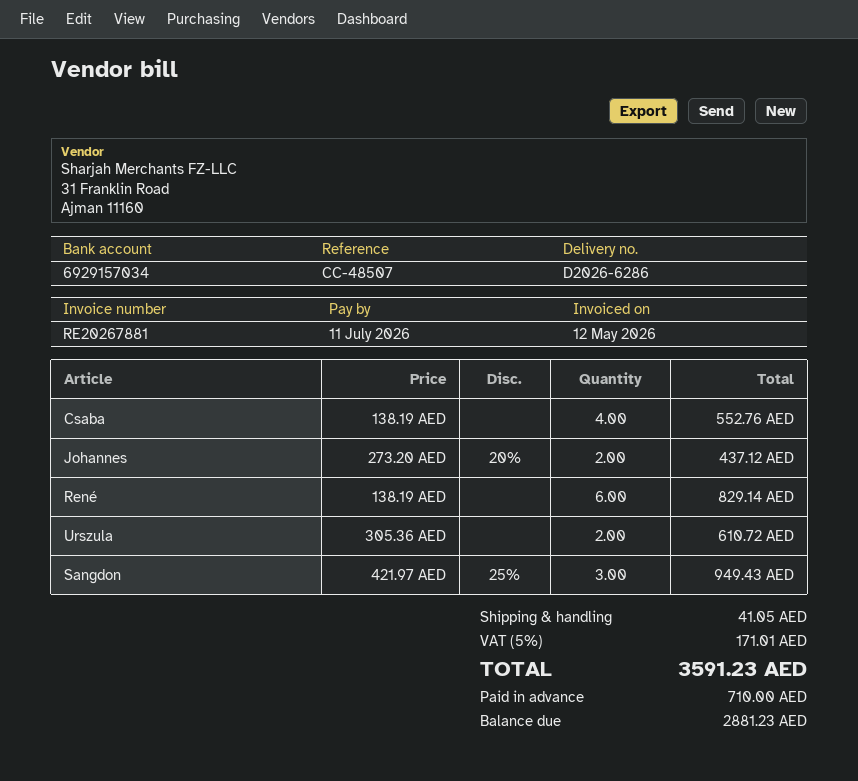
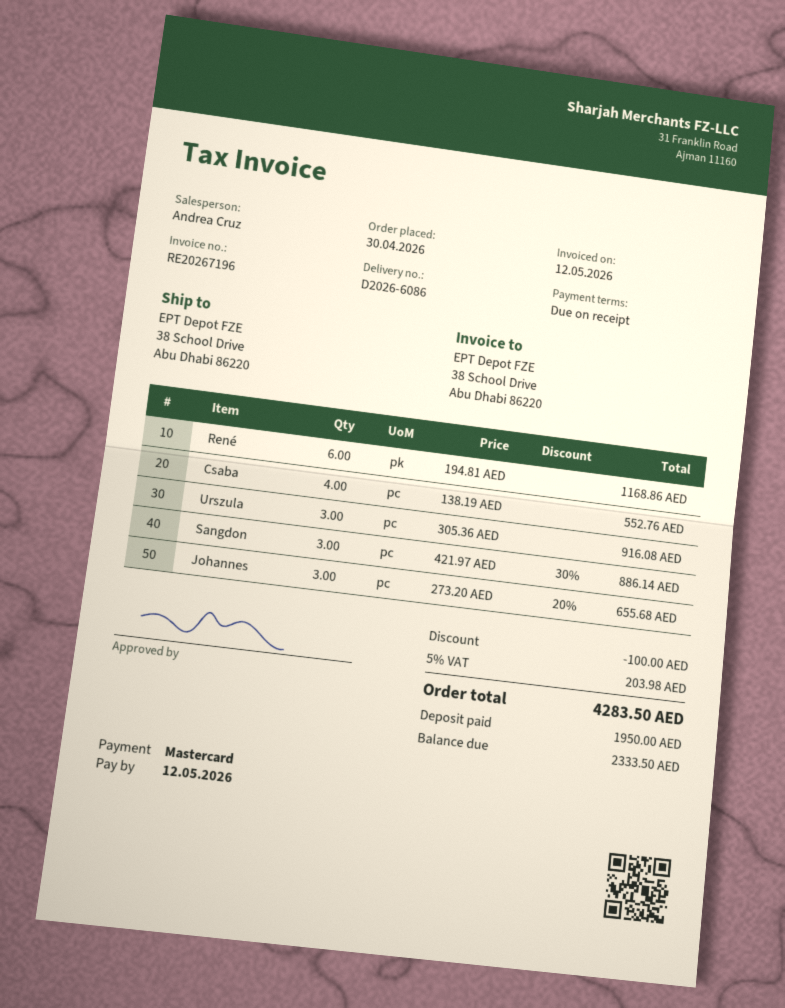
delivery note number: D2026-6286 -> D2026-6086
invoice number: RE20267881 -> RE20267196
due date: 2026-07-11 -> 2026-05-12
Johannes: 2 x 273.20 - 20% = 437.12 -> 3 x 273.20 - 20% = 655.68
René: 6 x 138.19 = 829.14 -> 6 x 194.81 = 1168.86
Urszula: 2 x 305.36 = 610.72 -> 3 x 305.36 = 916.08
Sangdon: 3 x 421.97 - 25% = 949.43 -> 3 x 421.97 - 30% = 886.14
discount: none -> 100.00
shipping: 41.05 -> none
tax: 5% = 171.01 -> 5% = 203.98
total: 3591.23 -> 4283.50
deposit: 710.00 -> 1950.00
balance: 2881.23 -> 2333.50

